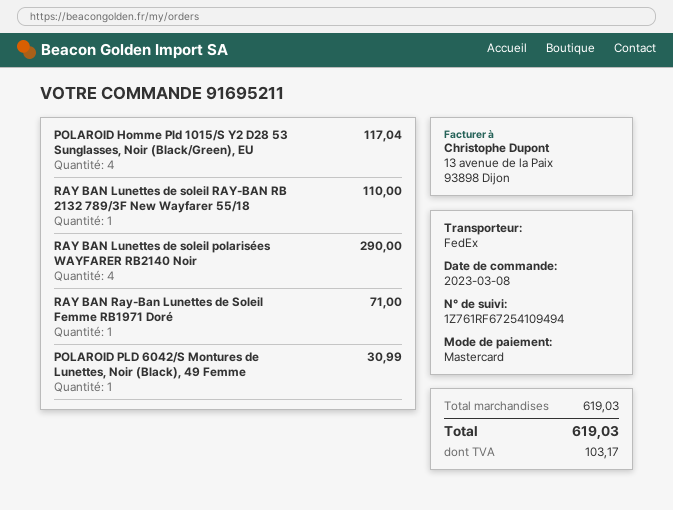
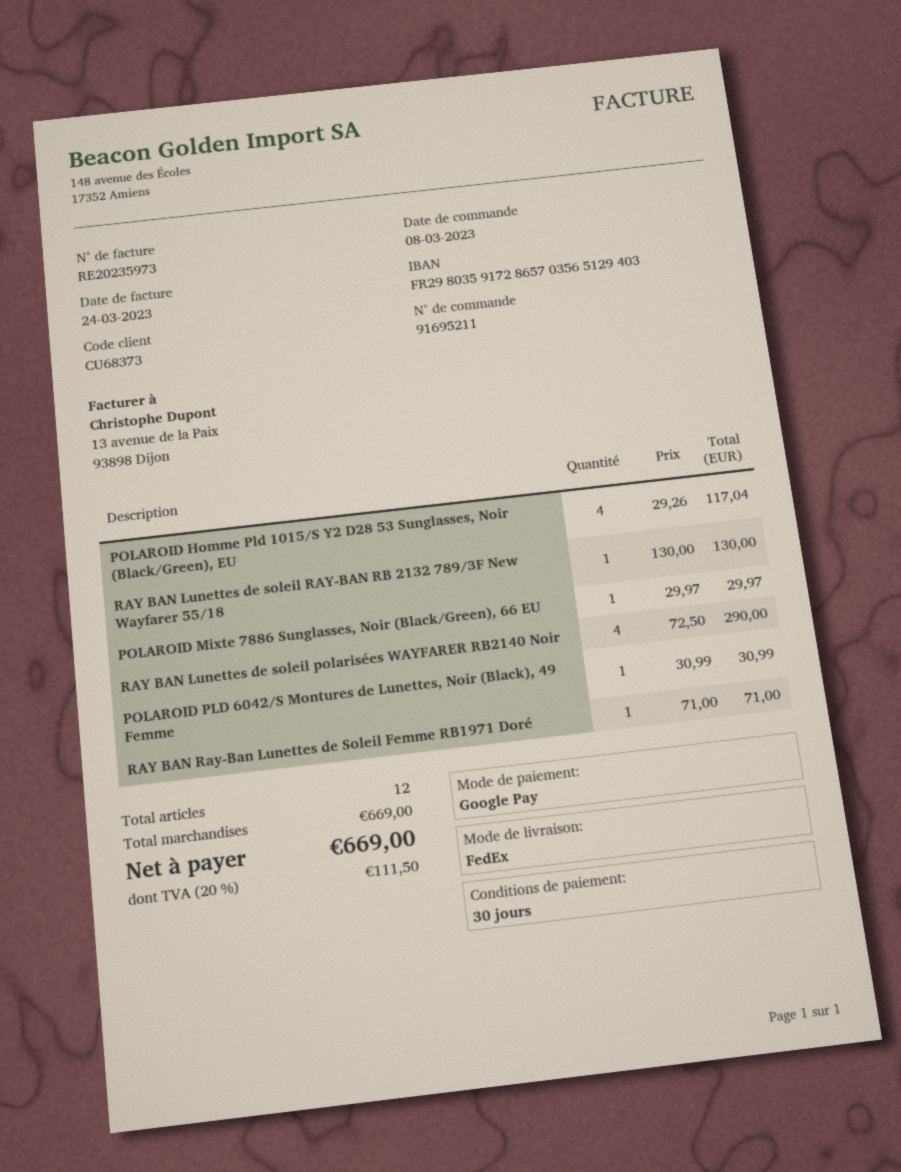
payment method: Mastercard -> Google Pay
RAY BAN Lunettes de soleil RAY-BAN RB 2132 789/3F New Wayfarer 55/18: 1 for 110.00 -> 1 for 130.00
POLAROID Mixte 7886 Sunglasses, Noir (Black/Green), 66 EU: none -> 1 for 29.97
subtotal: 619.03 -> 669.00
tax: 103.17 -> 111.50
total: 619.03 -> 669.00

